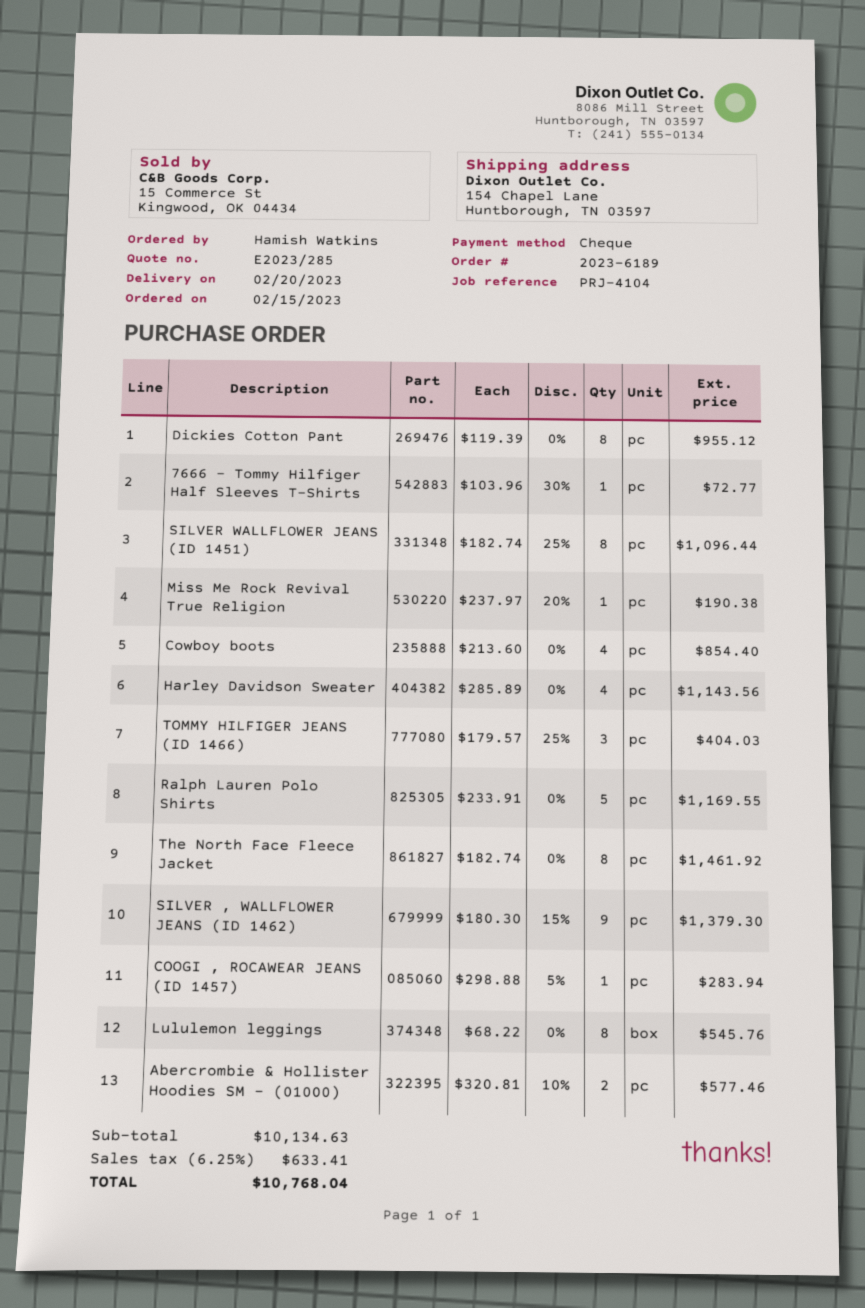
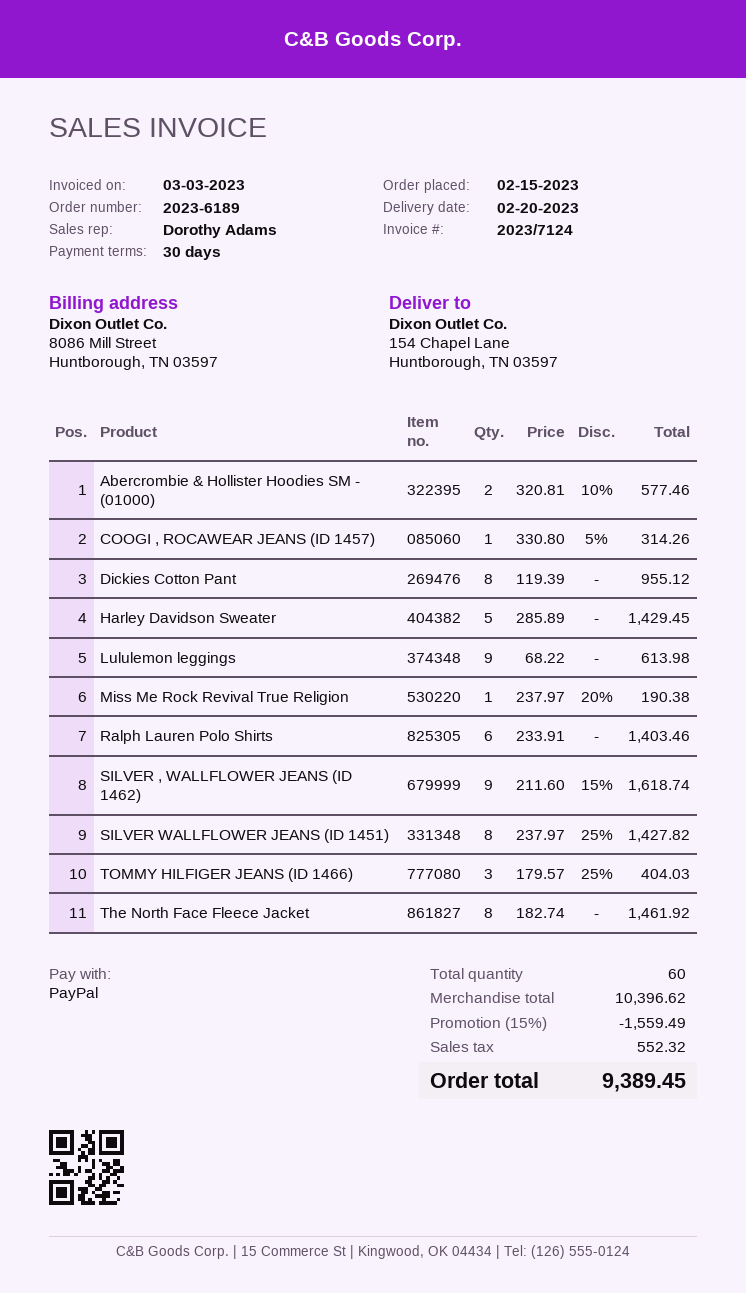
payment method: cheque -> PayPal
7666 - Tommy Hilfiger Half Sleeves T-Shirts: 1 x 103.96 - 30% = 72.77 -> none
SILVER WALLFLOWER JEANS (ID 1451): 8 x 182.74 - 25% = 1096.44 -> 8 x 237.97 - 25% = 1427.82
Cowboy boots: 4 x 213.60 = 854.40 -> none
Harley Davidson Sweater: 4 x 285.89 = 1143.56 -> 5 x 285.89 = 1429.45
Ralph Lauren Polo Shirts: 5 x 233.91 = 1169.55 -> 6 x 233.91 = 1403.46
SILVER , WALLFLOWER JEANS (ID 1462): 9 x 180.30 - 15% = 1379.30 -> 9 x 211.60 - 15% = 1618.74
COOGI , ROCAWEAR JEANS (ID 1457): 1 x 298.88 - 5% = 283.94 -> 1 x 330.80 - 5% = 314.26
Lululemon leggings: 8 x 68.22 = 545.76 -> 9 x 68.22 = 613.98
subtotal: 10134.63 -> 10396.62
discount: none -> 15% = 1559.49
tax: 633.41 -> 552.32
total: 10768.04 -> 9389.45

